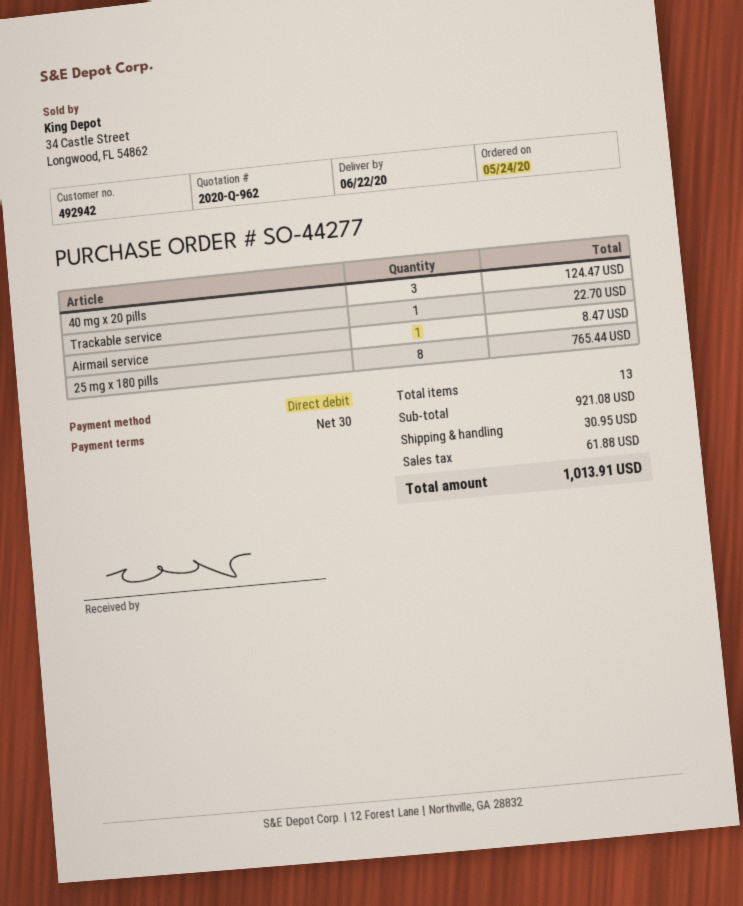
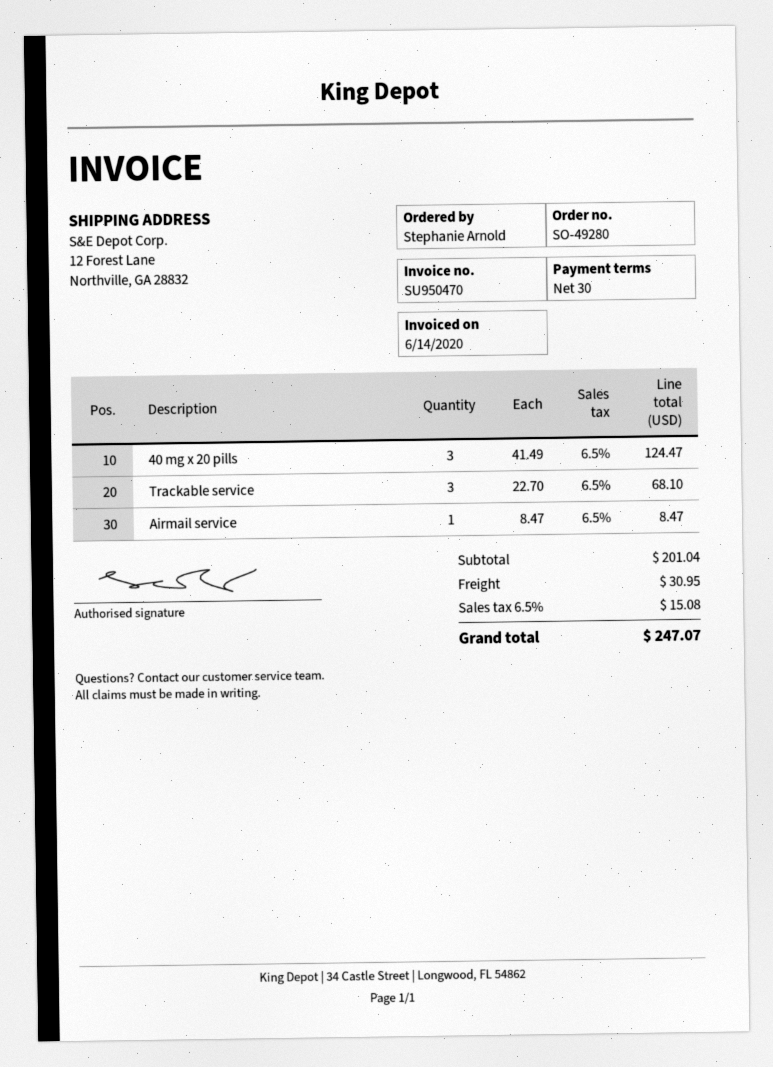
order number: SO-44277 -> SO-49280
Trackable service: 1 for 22.70 -> 3 for 68.10
25 mg x 180 pills: 8 for 765.44 -> none
subtotal: 921.08 -> 201.04
tax: 61.88 -> 15.08
total: 1013.91 -> 247.07

